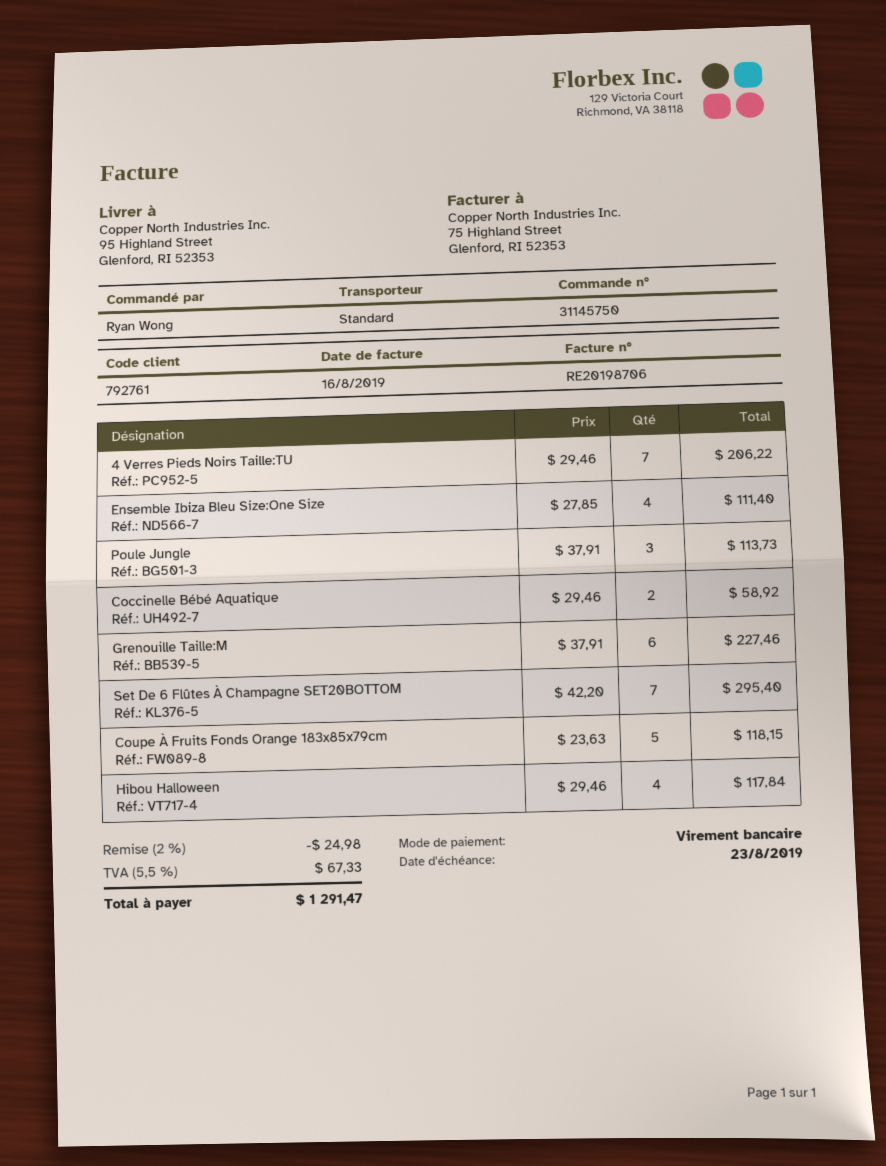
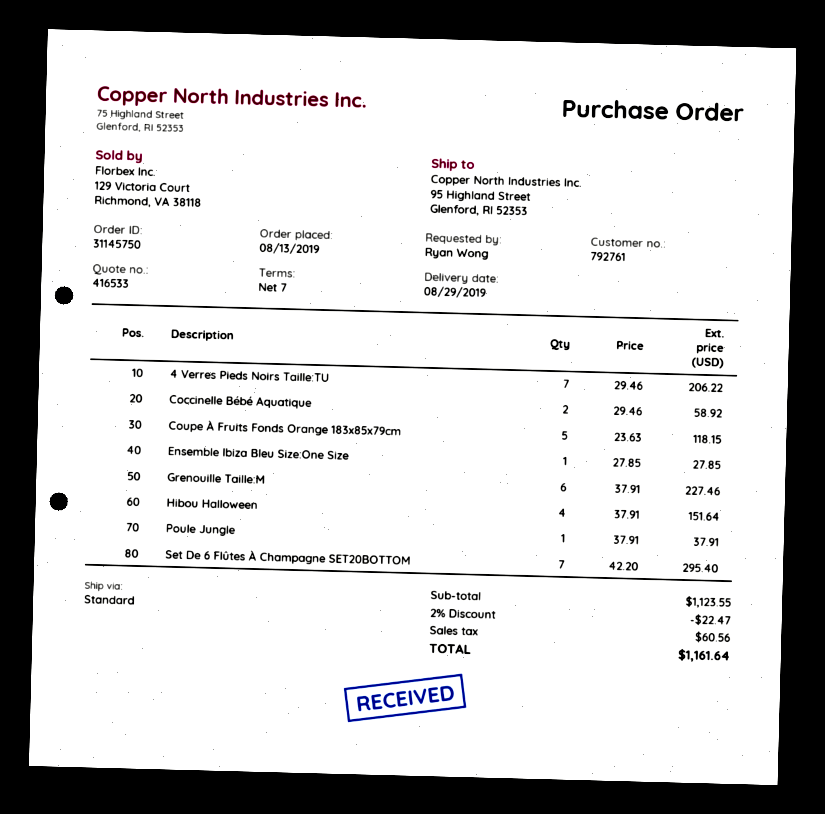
Ensemble Ibiza Bleu Size:One Size: 4 x 27.85 = 111.40 -> 1 x 27.85 = 27.85
Poule Jungle: 3 x 37.91 = 113.73 -> 1 x 37.91 = 37.91
Hibou Halloween: 4 x 29.46 = 117.84 -> 4 x 37.91 = 151.64
discount: 2% = 24.98 -> 2% = 22.47
tax: 67.33 -> 60.56
total: 1291.47 -> 1161.64

